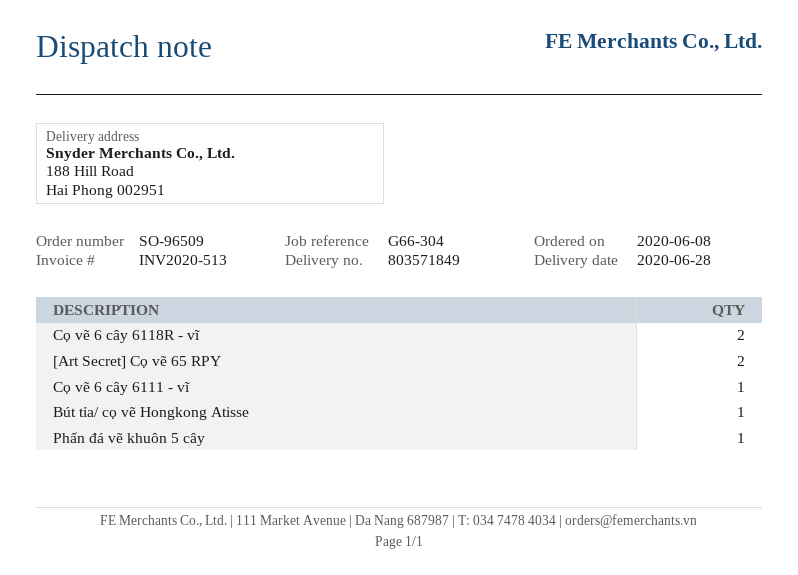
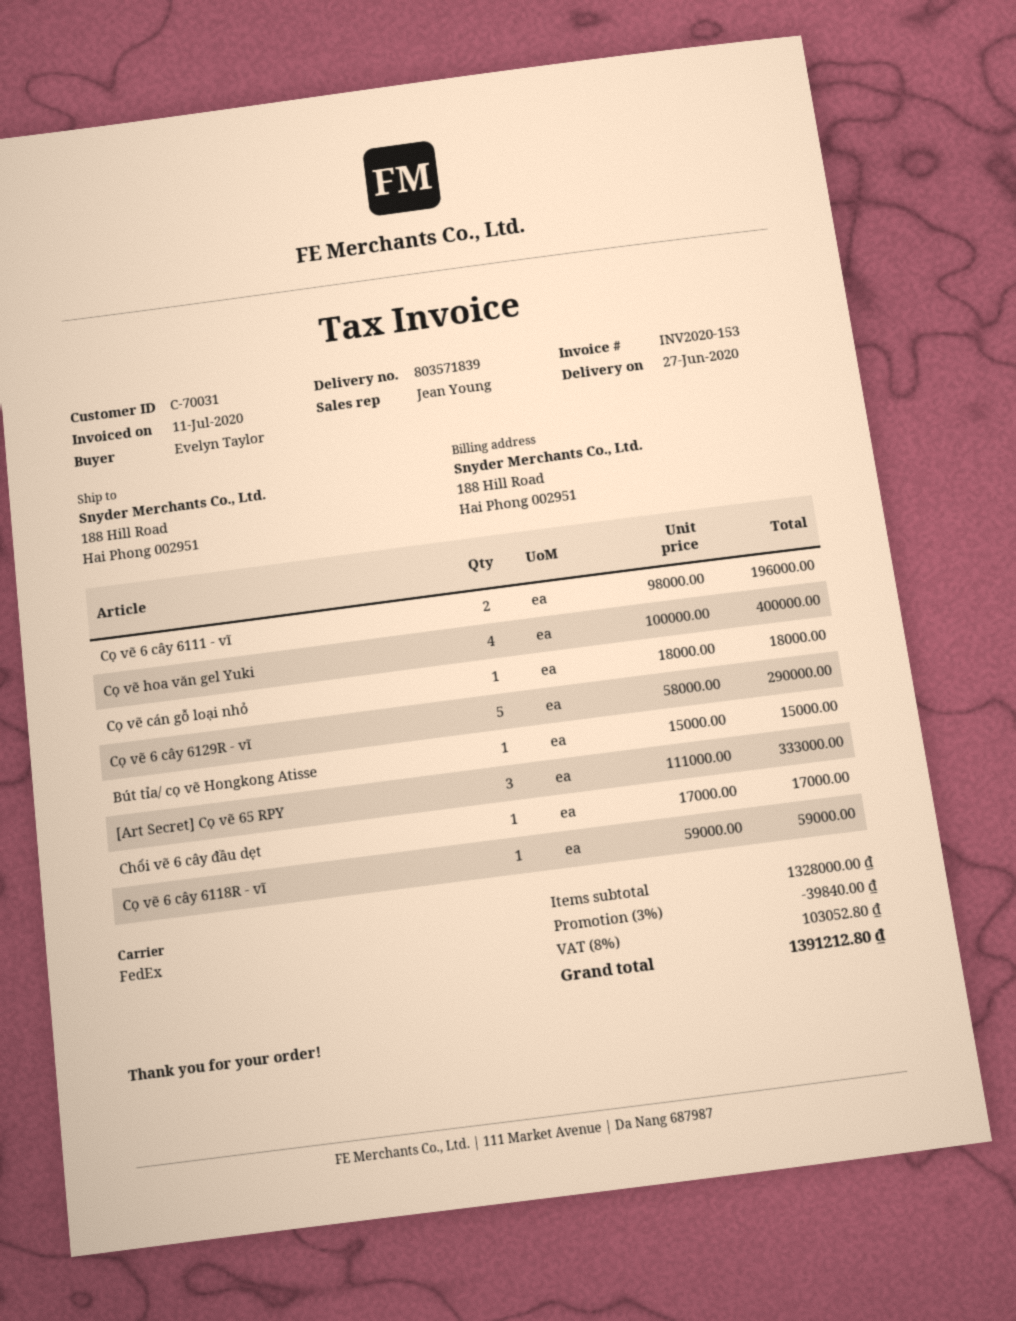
delivery note number: 803571849 -> 803571839
delivery date: 2020-06-28 -> 2020-06-27
invoice number: INV2020-513 -> INV2020-153
Cọ vẽ 6 cây 6118R - vĩ: 2 -> 1
[Art Secret] Cọ vẽ 65 RPY: 2 -> 3
Cọ vẽ 6 cây 6111 - vĩ: 1 -> 2
Phấn đá vẽ khuôn 5 cây: 1 -> none
Cọ vẽ hoa văn gel Yuki: none -> 4
Cọ vẽ cán gỗ loại nhỏ: none -> 1
Cọ vẽ 6 cây 6129R - vĩ: none -> 5
Chổi vẽ 6 cây đầu dẹt: none -> 1

